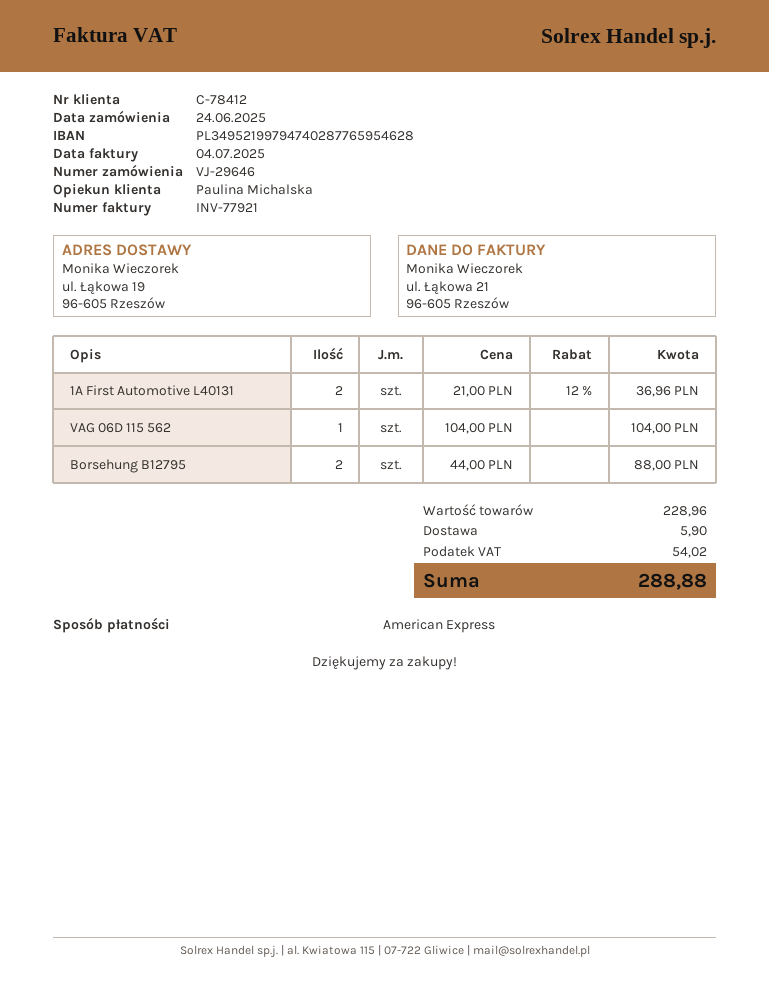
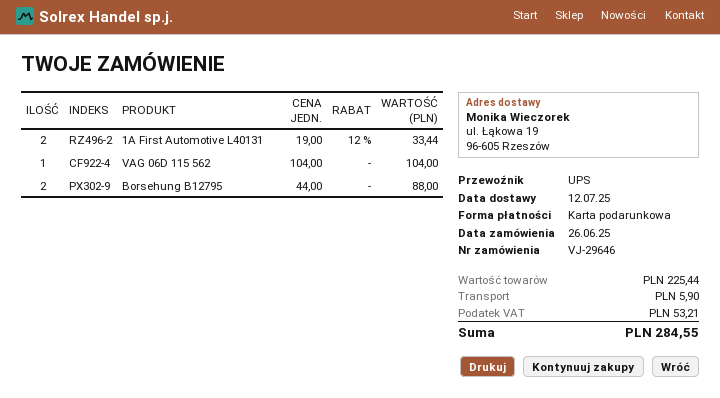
order date: 2025-06-24 -> 2025-06-26
payment method: American Express -> gift card
1A First Automotive L40131: 2 x 21.00 - 12% = 36.96 -> 2 x 19.00 - 12% = 33.44
subtotal: 228.96 -> 225.44
tax: 54.02 -> 53.21
total: 288.88 -> 284.55

